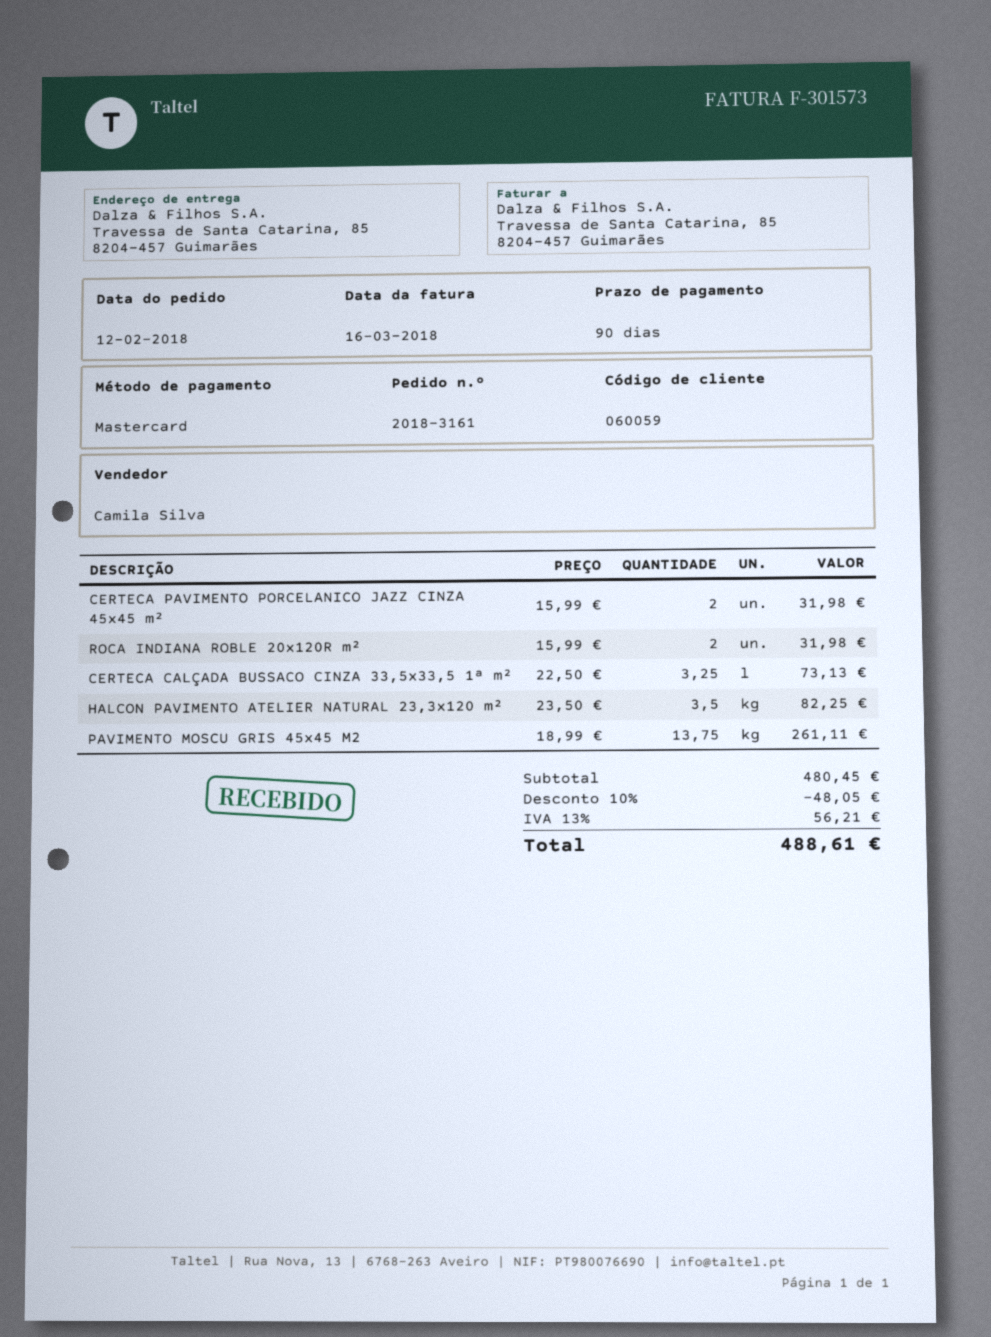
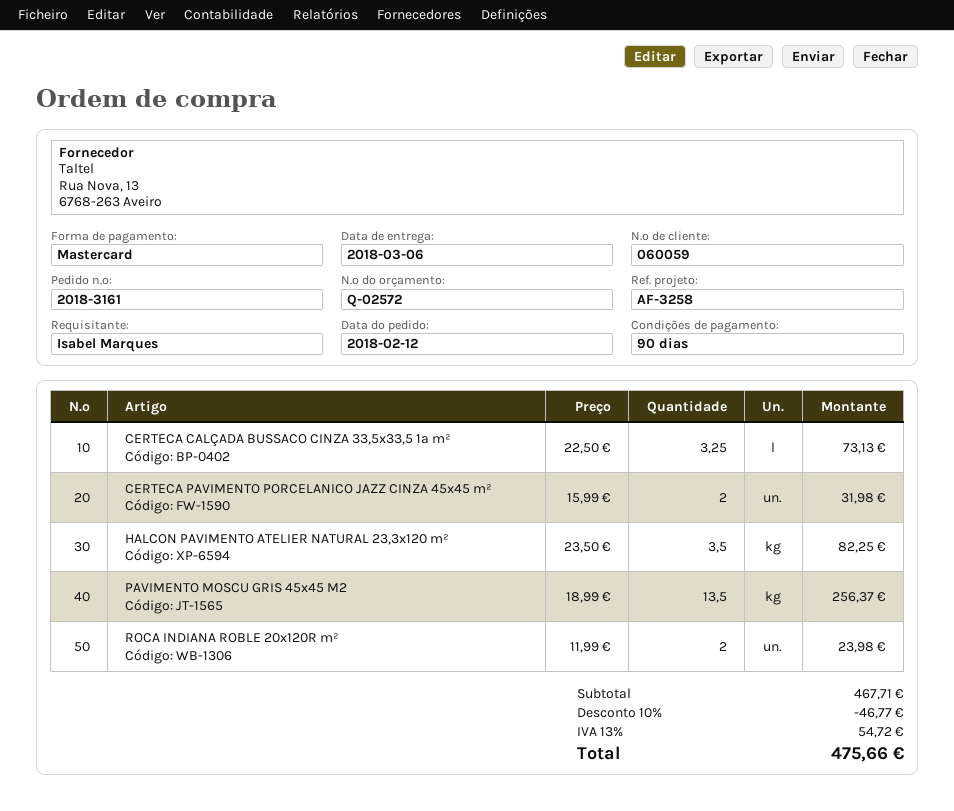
ROCA INDIANA ROBLE 20x120R m²: 2 x 15.99 = 31.98 -> 2 x 11.99 = 23.98
PAVIMENTO MOSCU GRIS 45x45 M2: 13.75 x 18.99 = 261.11 -> 13.5 x 18.99 = 256.37
subtotal: 480.45 -> 467.71
discount: 10% = 48.05 -> 10% = 46.77
tax: 13% = 56.21 -> 13% = 54.72
total: 488.61 -> 475.66

